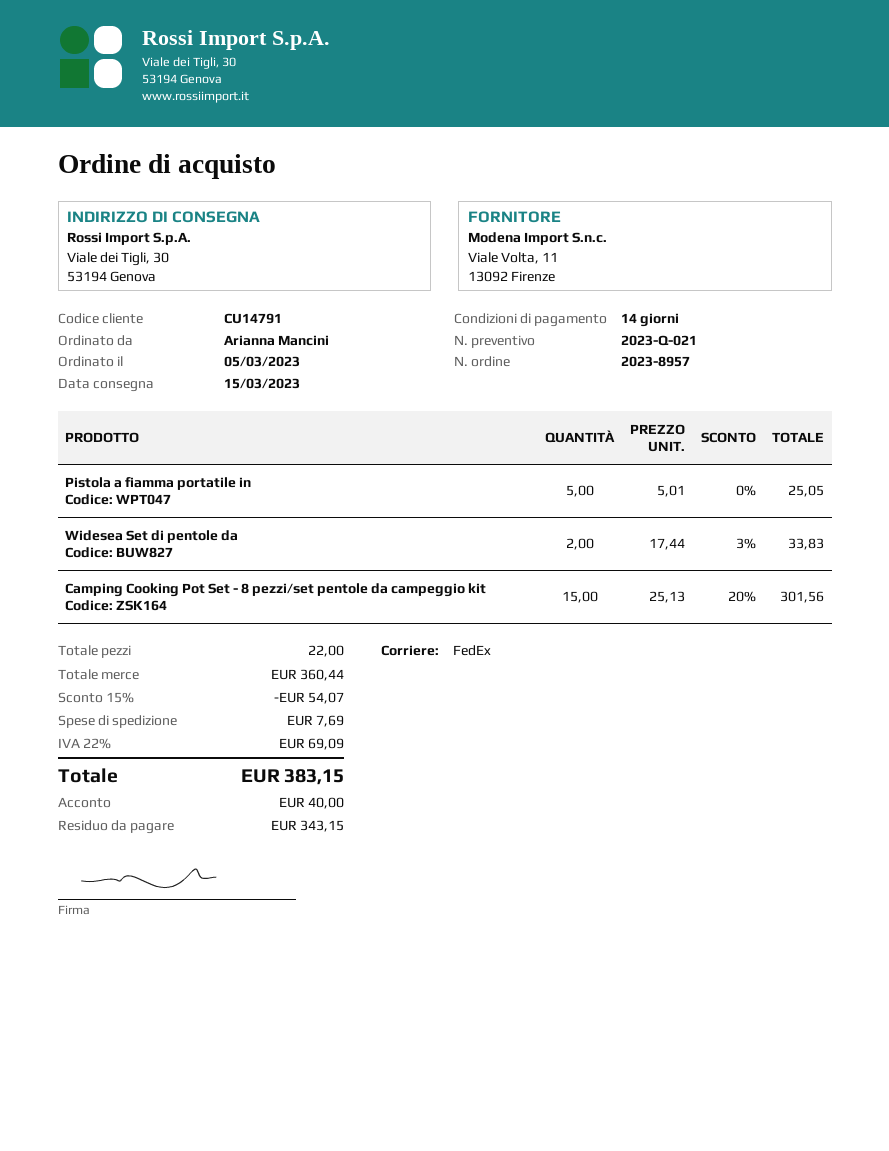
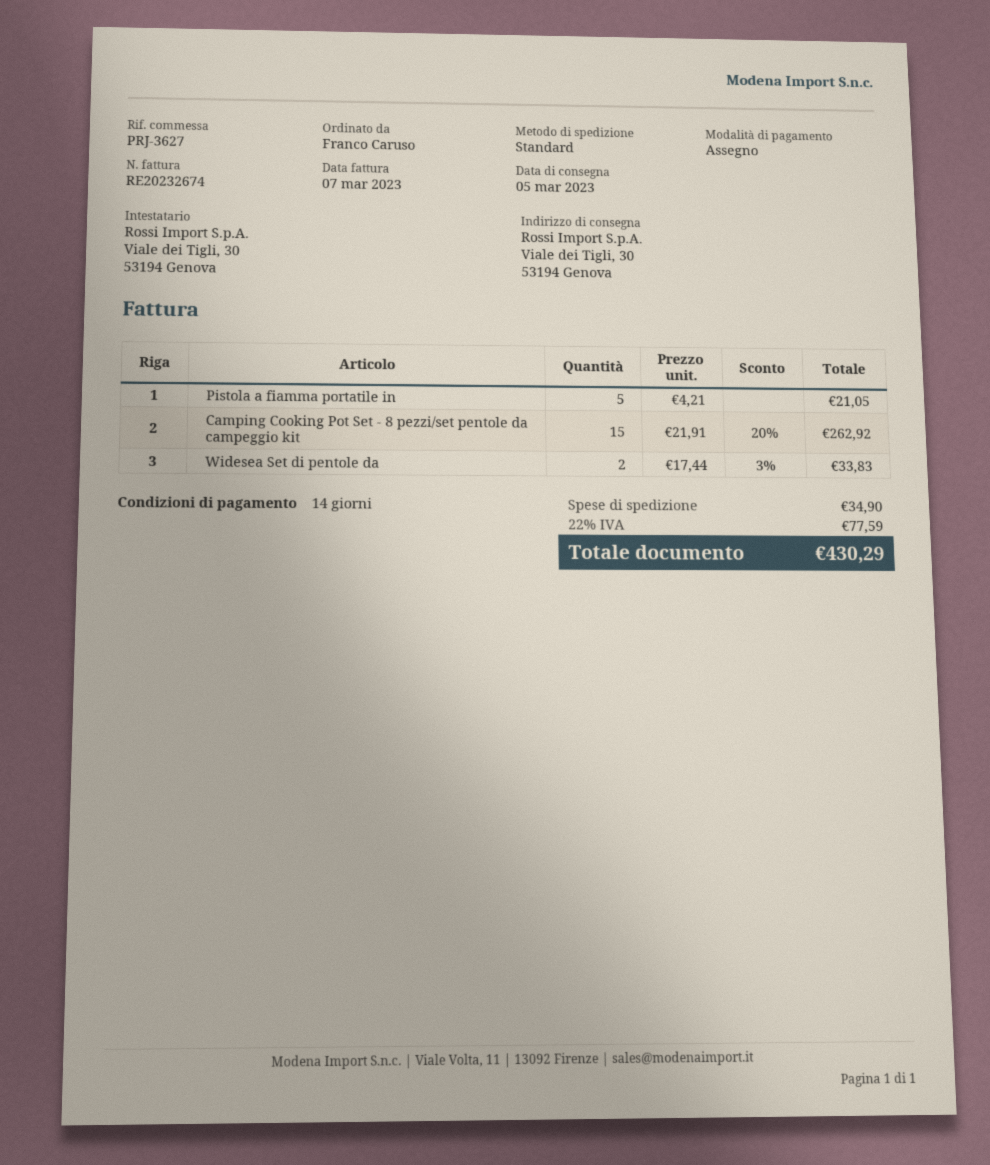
delivery date: 2023-03-15 -> 2023-03-05
ordered by: Arianna Mancini -> Franco Caruso
shipping method: FedEx -> standard
Pistola a fiamma portatile in: 5 x 5.01 = 25.05 -> 5 x 4.21 = 21.05
Camping Cooking Pot Set - 8 pezzi/set pentole da campeggio kit: 15 x 25.13 - 20% = 301.56 -> 15 x 21.91 - 20% = 262.92
discount: 15% = 54.07 -> none
shipping: 7.69 -> 34.90
tax: 22% = 69.09 -> 22% = 77.59
total: 383.15 -> 430.29

